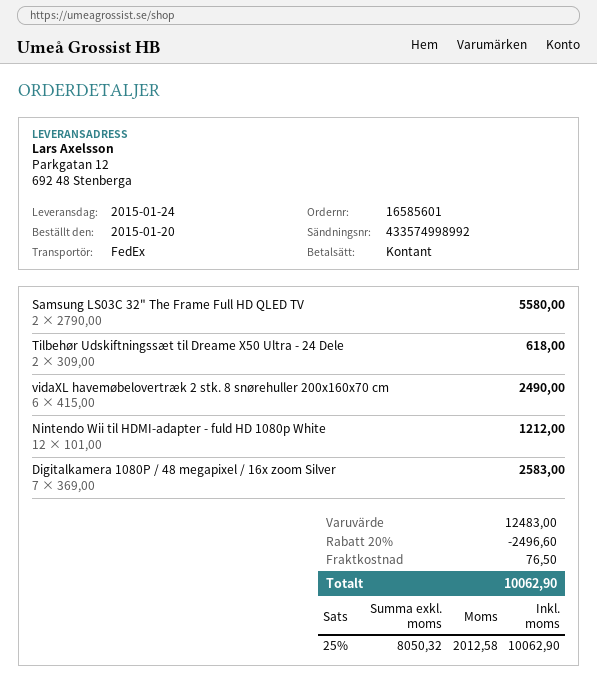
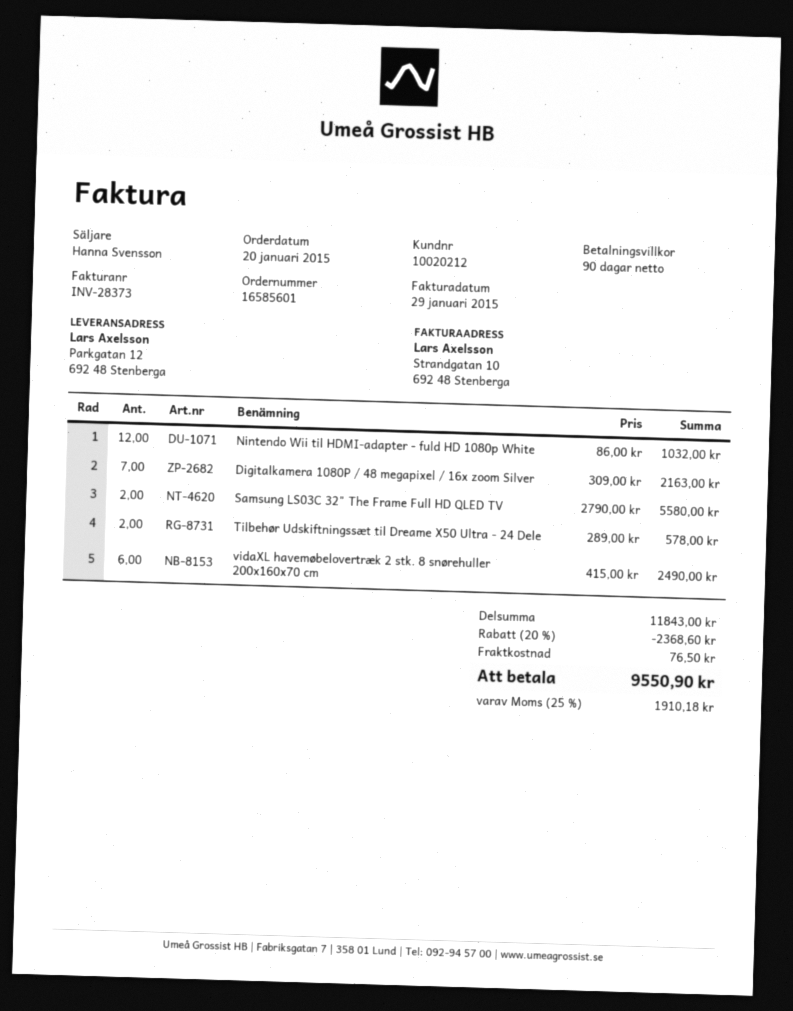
Tilbehør Udskiftningssæt til Dreame X50 Ultra - 24 Dele: 2 x 309.00 = 618.00 -> 2 x 289.00 = 578.00
Nintendo Wii til HDMI-adapter - fuld HD 1080p White: 12 x 101.00 = 1212.00 -> 12 x 86.00 = 1032.00
Digitalkamera 1080P / 48 megapixel / 16x zoom Silver: 7 x 369.00 = 2583.00 -> 7 x 309.00 = 2163.00
subtotal: 12483.00 -> 11843.00
discount: 20% = 2496.60 -> 20% = 2368.60
tax: 25% = 2012.58 -> 25% = 1910.18
total: 10062.90 -> 9550.90

